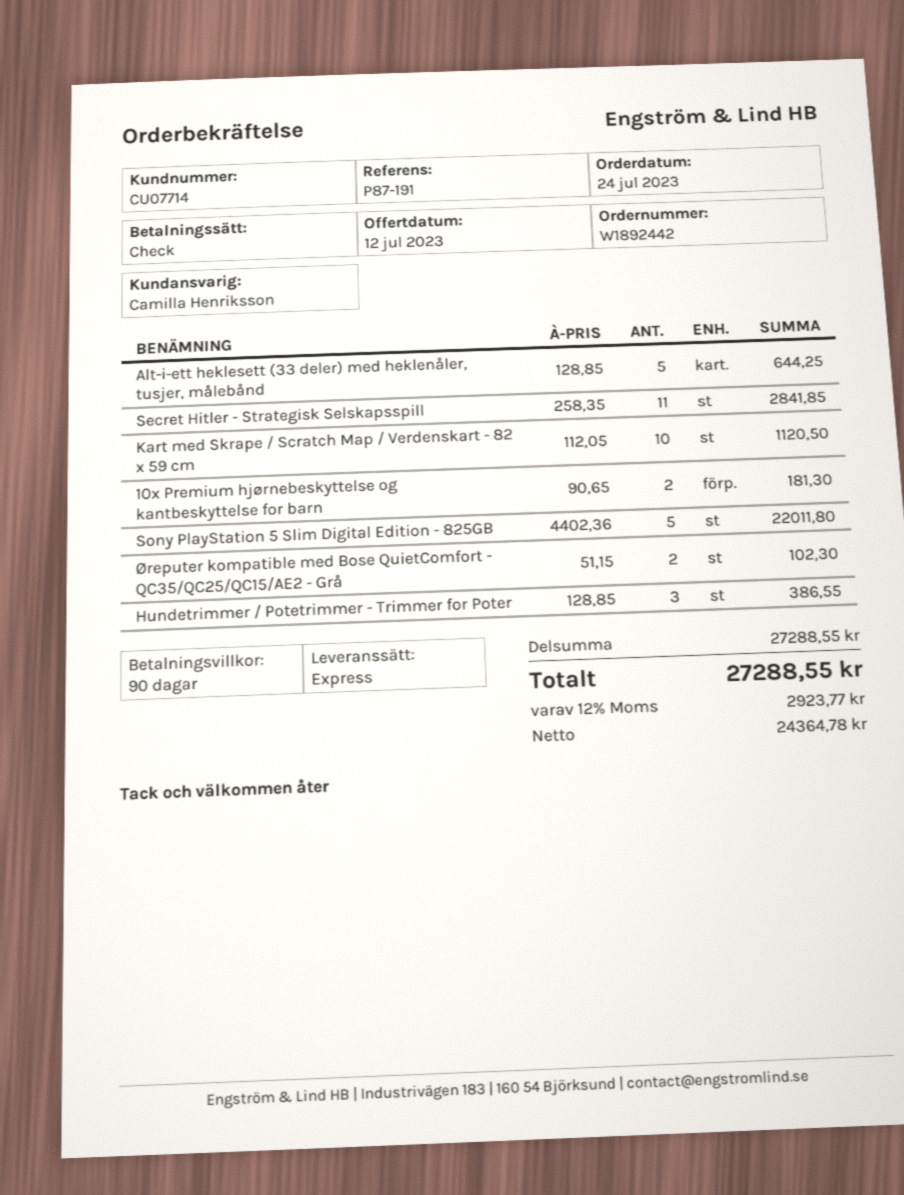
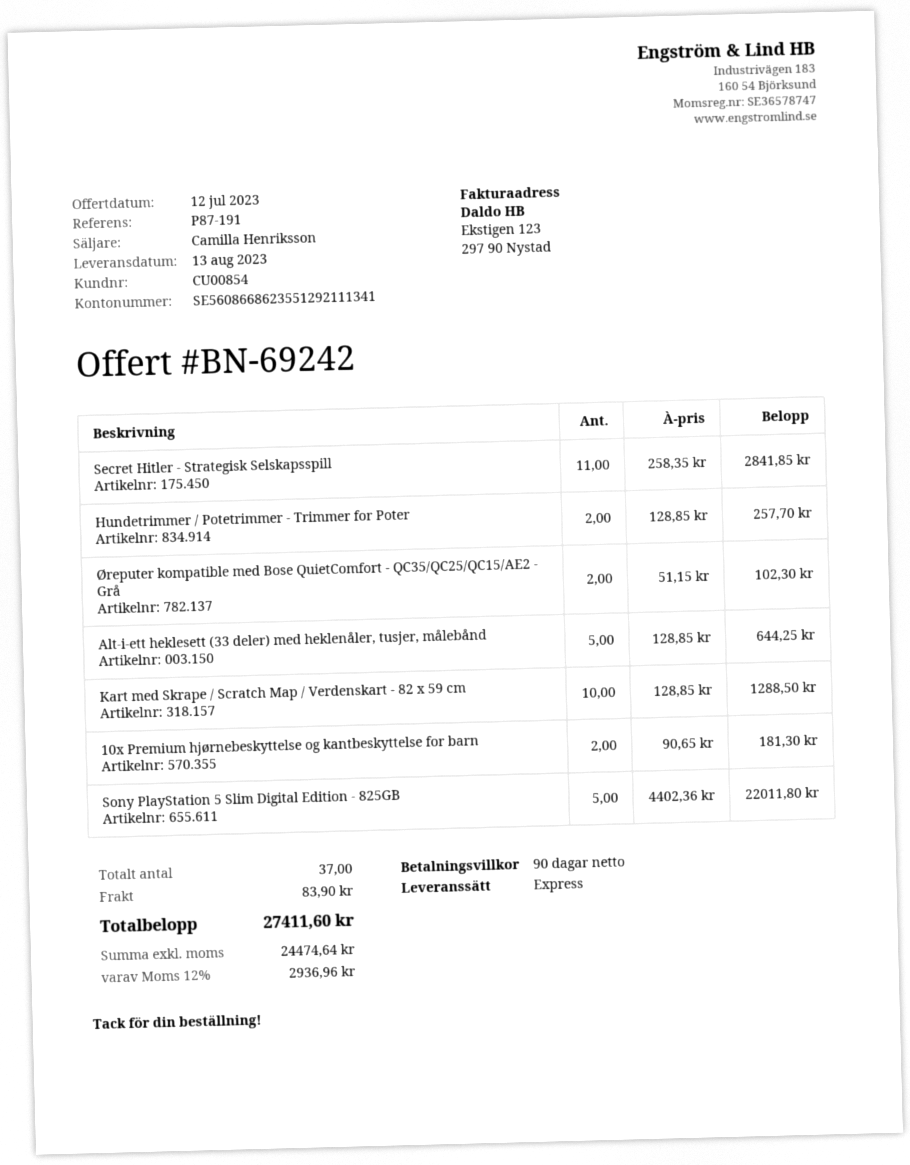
customer number: CU07714 -> CU00854
Kart med Skrape / Scratch Map / Verdenskart - 82 x 59 cm: 10 x 112.05 = 1120.50 -> 10 x 128.85 = 1288.50
Hundetrimmer / Potetrimmer - Trimmer for Poter: 3 x 128.85 = 386.55 -> 2 x 128.85 = 257.70
shipping: none -> 83.90
net: 24364.78 -> 24474.64
tax: 12% = 2923.77 -> 12% = 2936.96
total: 27288.55 -> 27411.60

